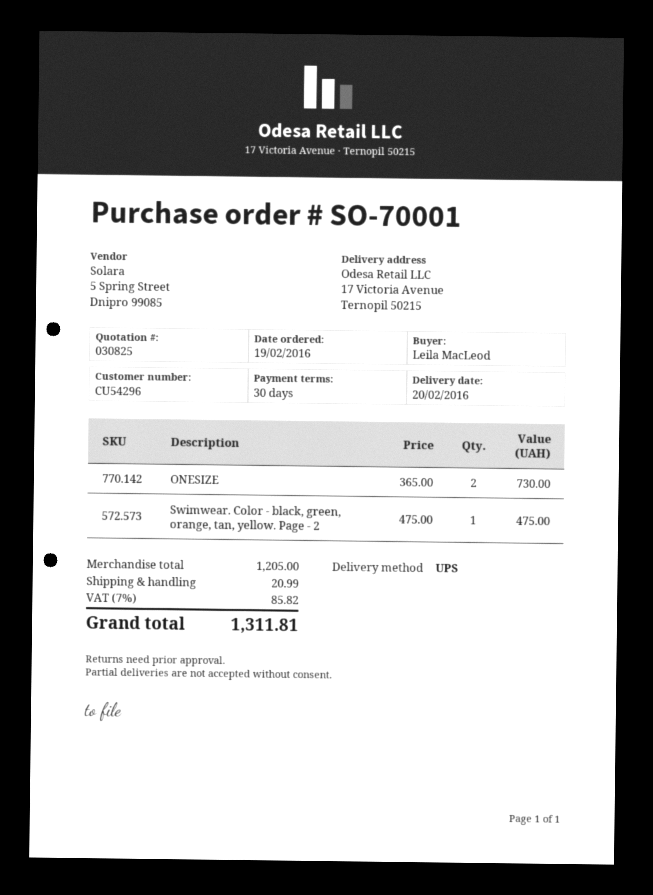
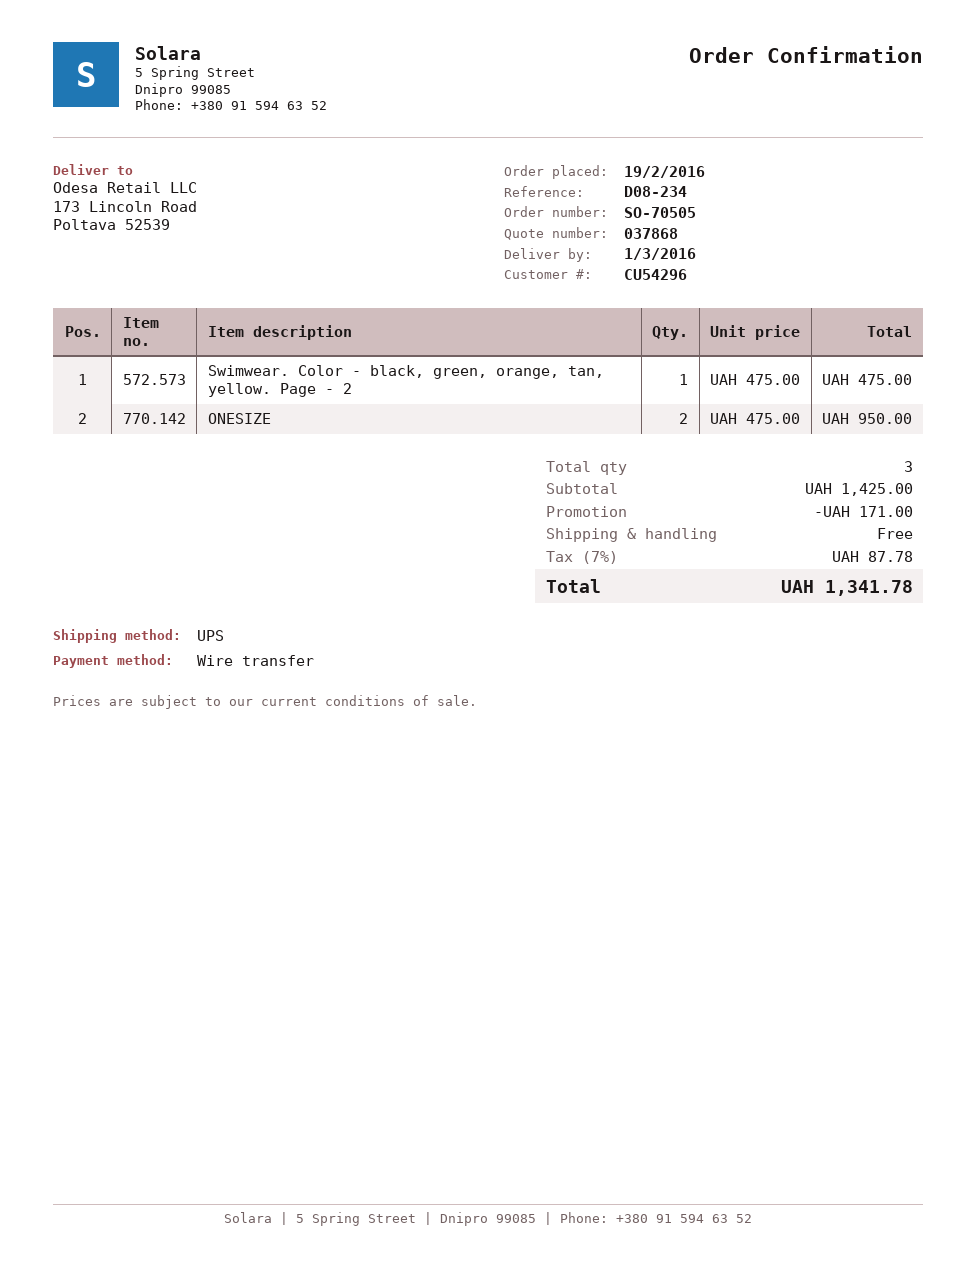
quote number: 030825 -> 037868
order number: SO-70001 -> SO-70505
delivery date: 2016-02-20 -> 2016-03-01
ship to: 17 Victoria Avenue, Ternopil 50215 -> 173 Lincoln Road, Poltava 52539
ONESIZE: 2 x 365.00 = 730.00 -> 2 x 475.00 = 950.00
subtotal: 1205.00 -> 1425.00
discount: none -> 171.00
shipping: 20.99 -> 0.00
tax: 7% = 85.82 -> 7% = 87.78
total: 1311.81 -> 1341.78

